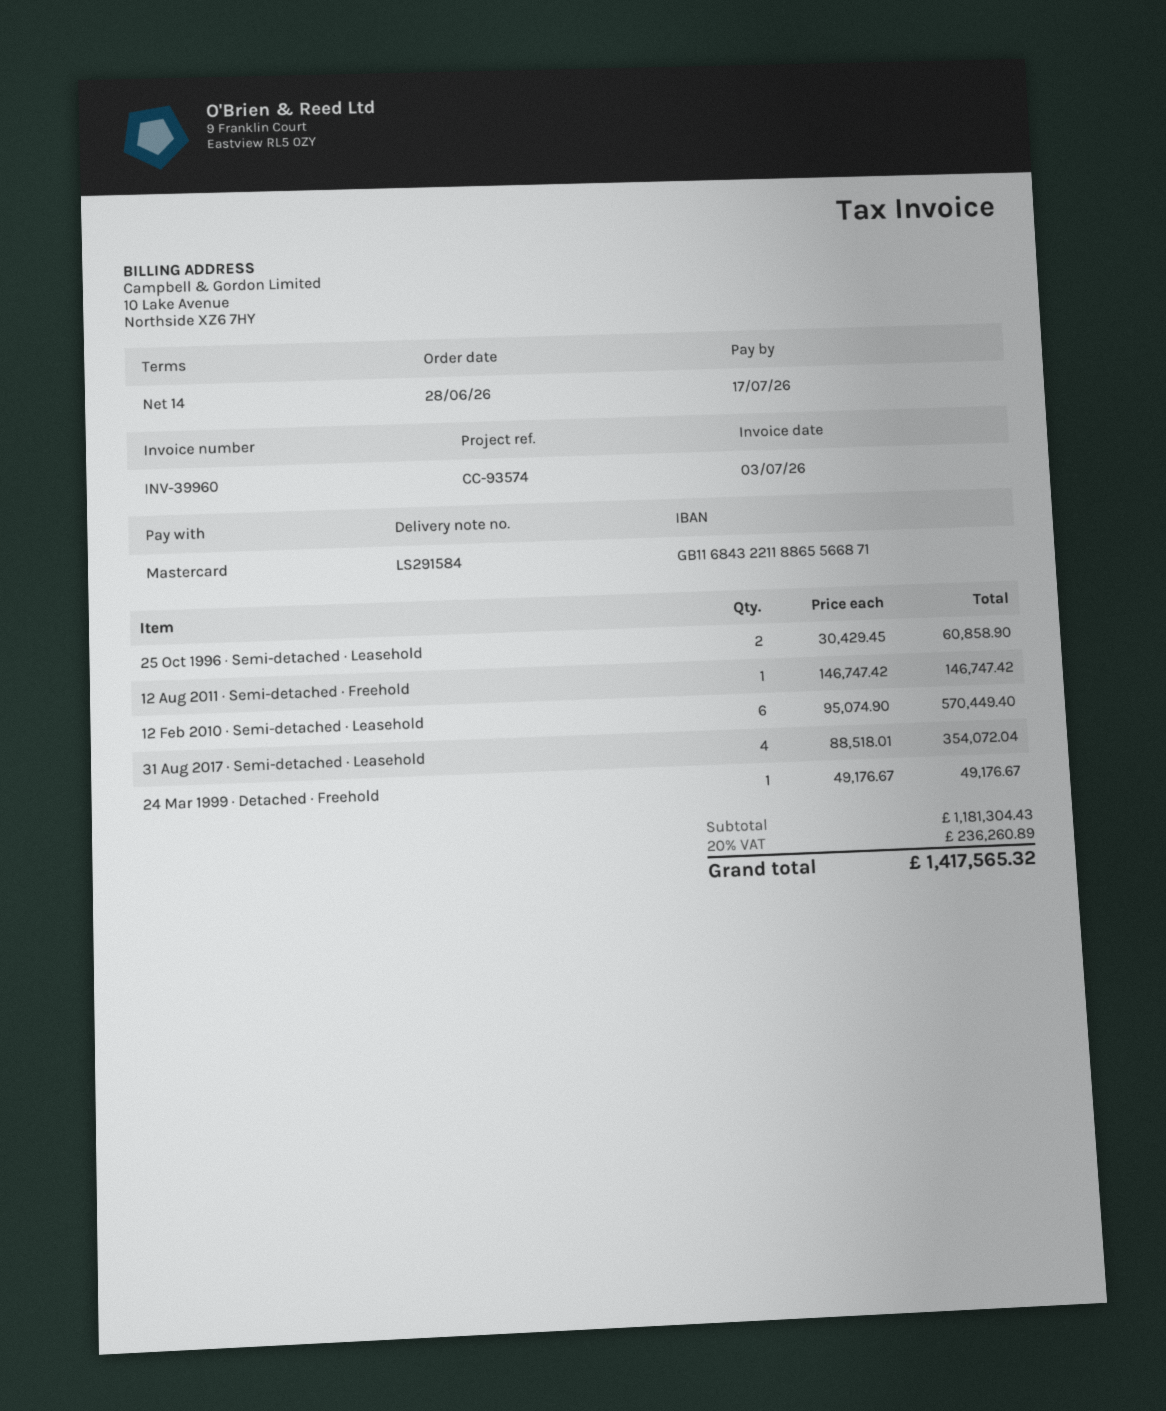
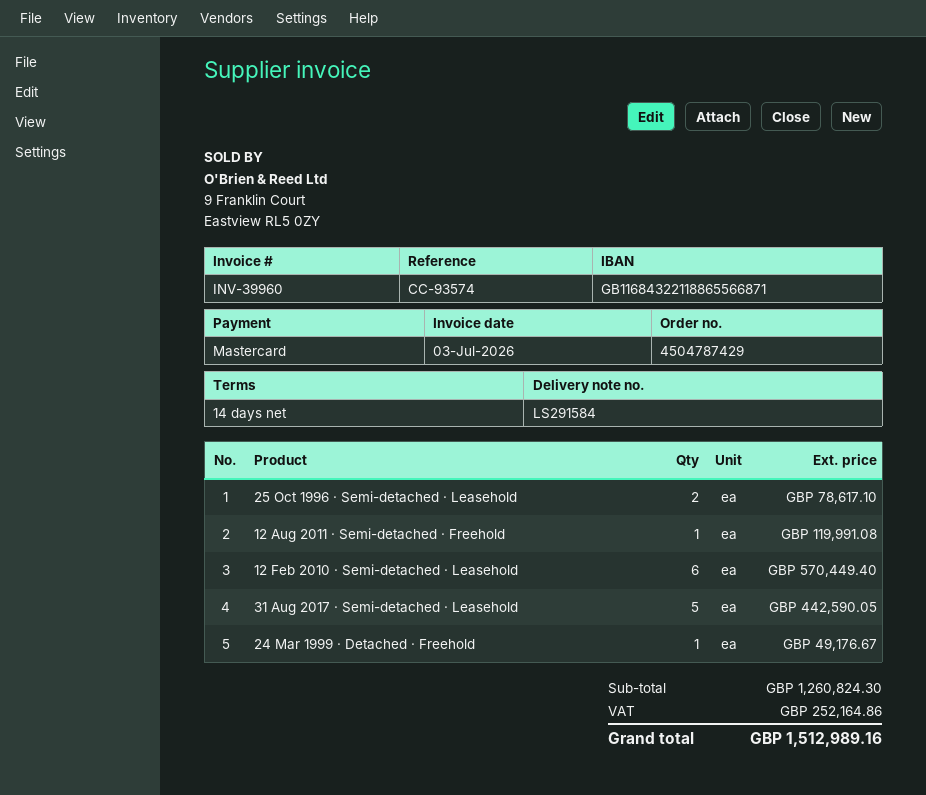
25 Oct 1996 · Semi-detached · Leasehold: 2 for 60858.90 -> 2 for 78617.10
12 Aug 2011 · Semi-detached · Freehold: 1 for 146747.42 -> 1 for 119991.08
31 Aug 2017 · Semi-detached · Leasehold: 4 for 354072.04 -> 5 for 442590.05
subtotal: 1181304.43 -> 1260824.30
tax: 236260.89 -> 252164.86
total: 1417565.32 -> 1512989.16

